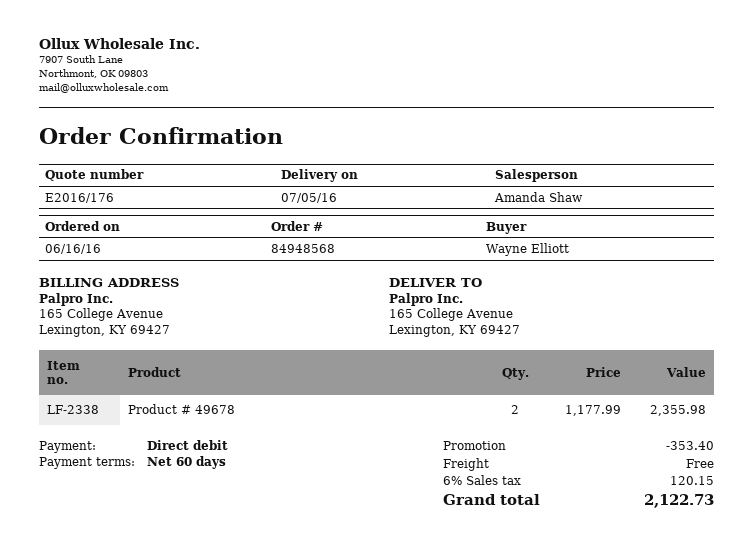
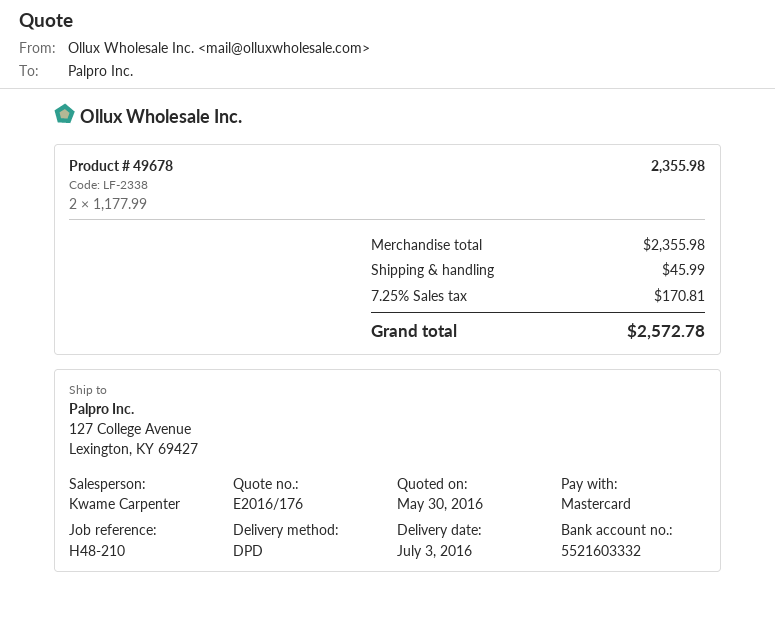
delivery date: 2016-07-05 -> 2016-07-03
sales rep: Amanda Shaw -> Kwame Carpenter
payment method: direct debit -> Mastercard
ship to: 165 College Avenue, Lexington, KY 69427 -> 127 College Avenue, Lexington, KY 69427
discount: 353.40 -> none
shipping: 0.00 -> 45.99
tax: 6% = 120.15 -> 7.25% = 170.81
total: 2122.73 -> 2572.78

